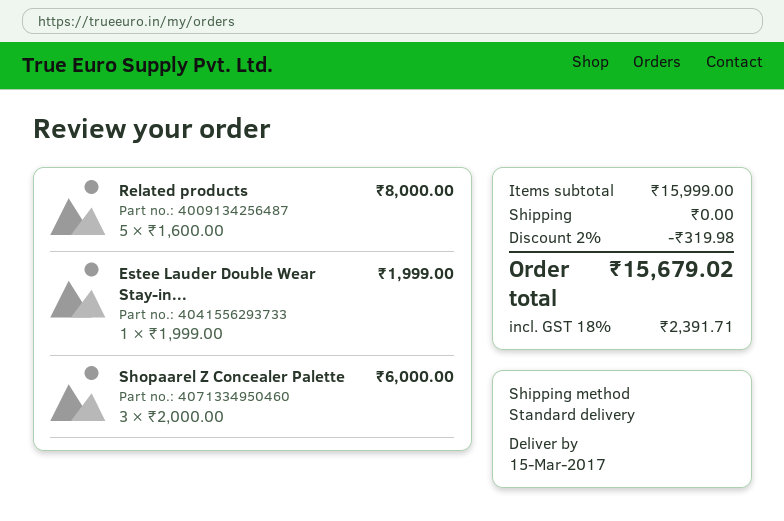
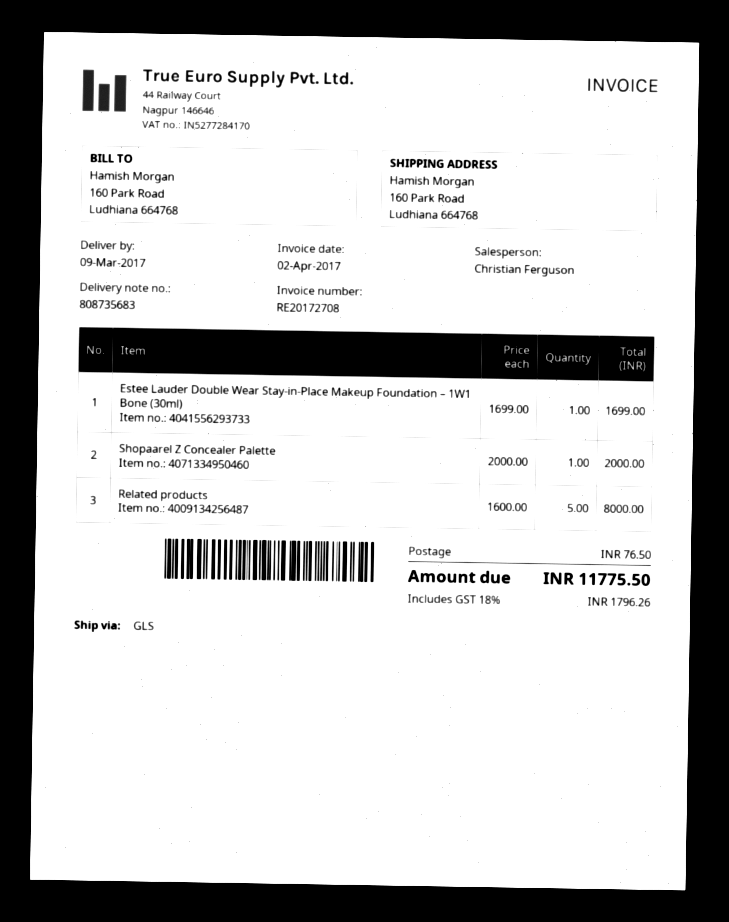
delivery date: 2017-03-15 -> 2017-03-09
shipping method: standard -> GLS
Estee Lauder Double Wear Stay-in...: 1 x 1999.00 = 1999.00 -> 1 x 1699.00 = 1699.00
Shopaarel Z Concealer Palette: 3 x 2000.00 = 6000.00 -> 1 x 2000.00 = 2000.00
discount: 2% = 319.98 -> none
shipping: 0.00 -> 76.50
tax: 18% = 2391.71 -> 18% = 1796.26
total: 15679.02 -> 11775.50

